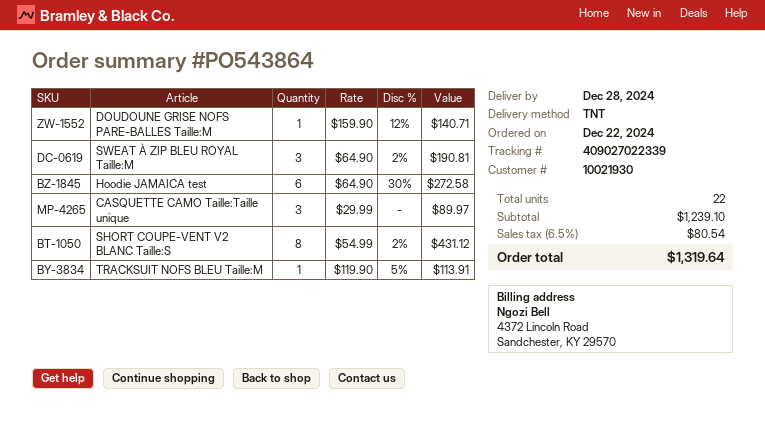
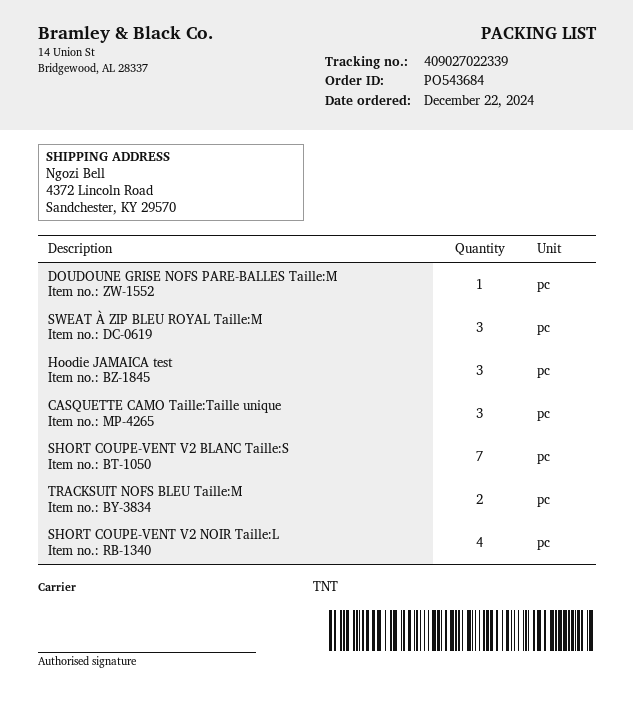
order number: PO543864 -> PO543684
Hoodie JAMAICA test: 6 -> 3
SHORT COUPE-VENT V2 BLANC Taille:S: 8 -> 7
TRACKSUIT NOFS BLEU Taille:M: 1 -> 2
SHORT COUPE-VENT V2 NOIR Taille:L: none -> 4

